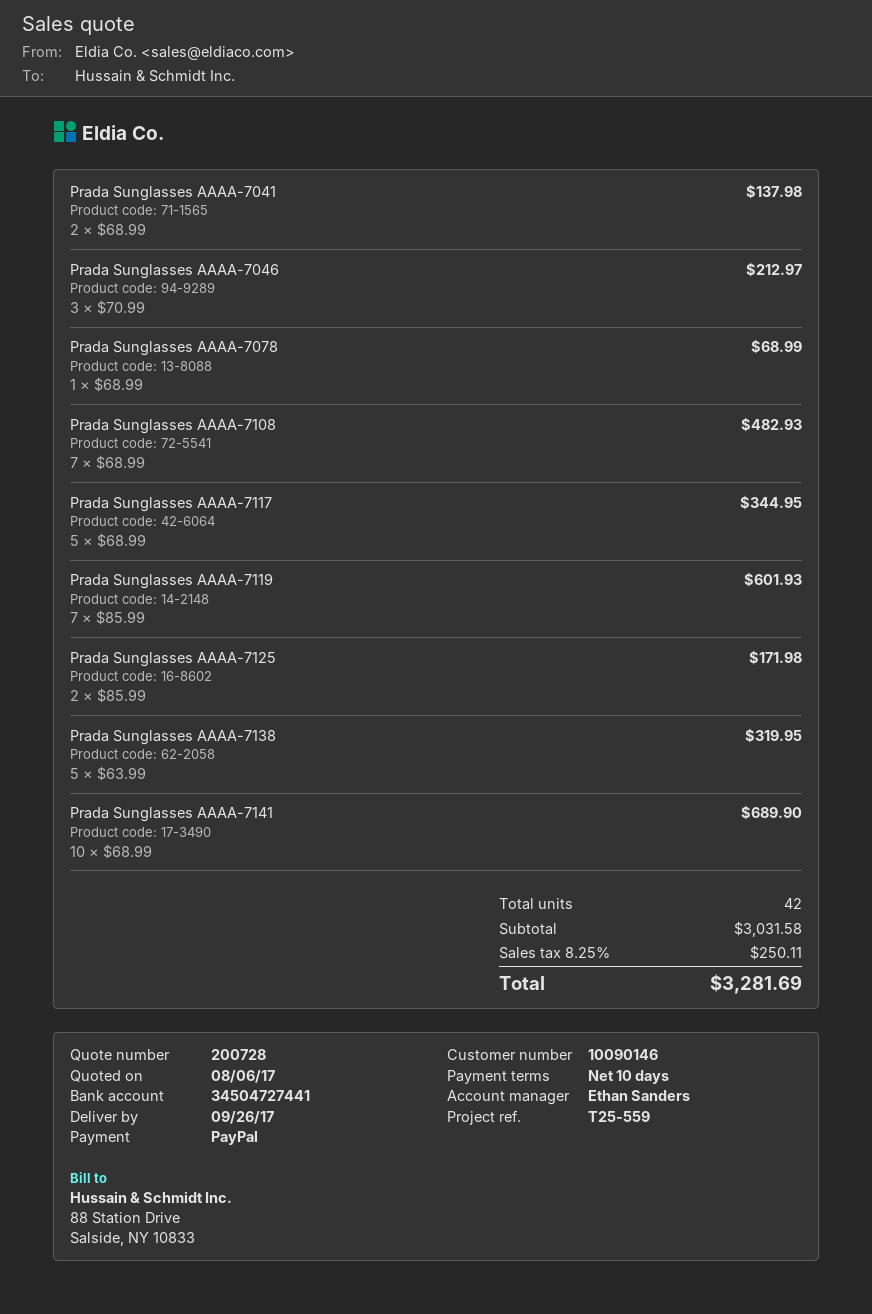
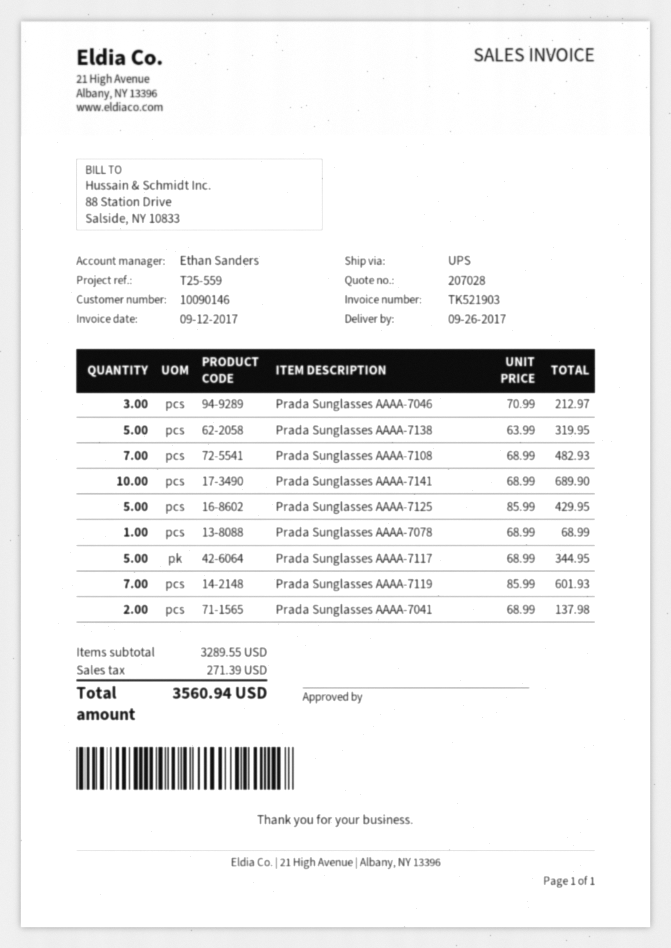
quote number: 200728 -> 207028
Prada Sunglasses AAAA-7125: 2 x 85.99 = 171.98 -> 5 x 85.99 = 429.95
subtotal: 3031.58 -> 3289.55
tax: 250.11 -> 271.39
total: 3281.69 -> 3560.94

